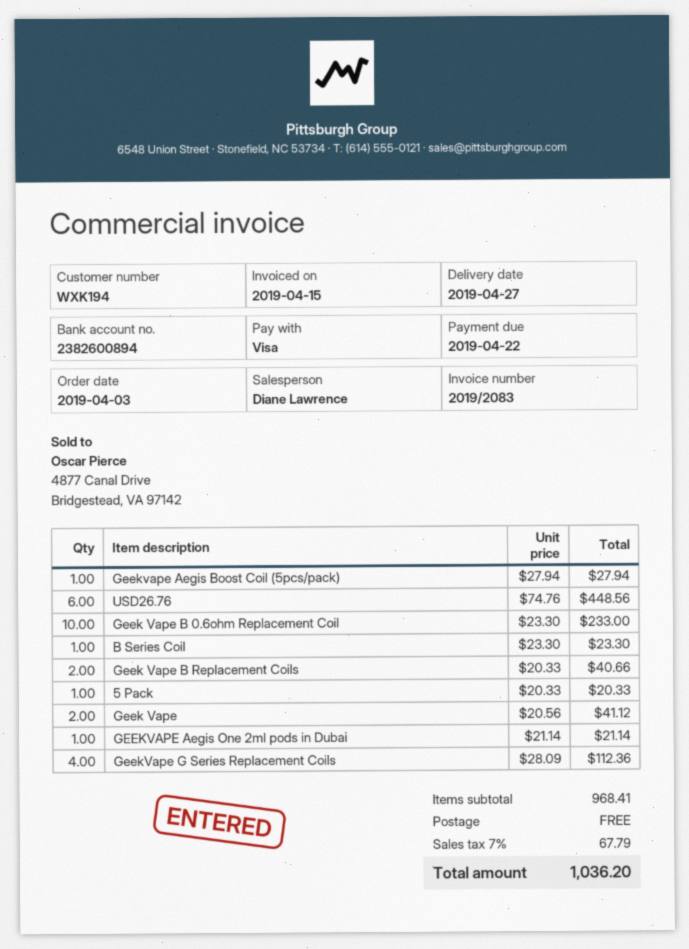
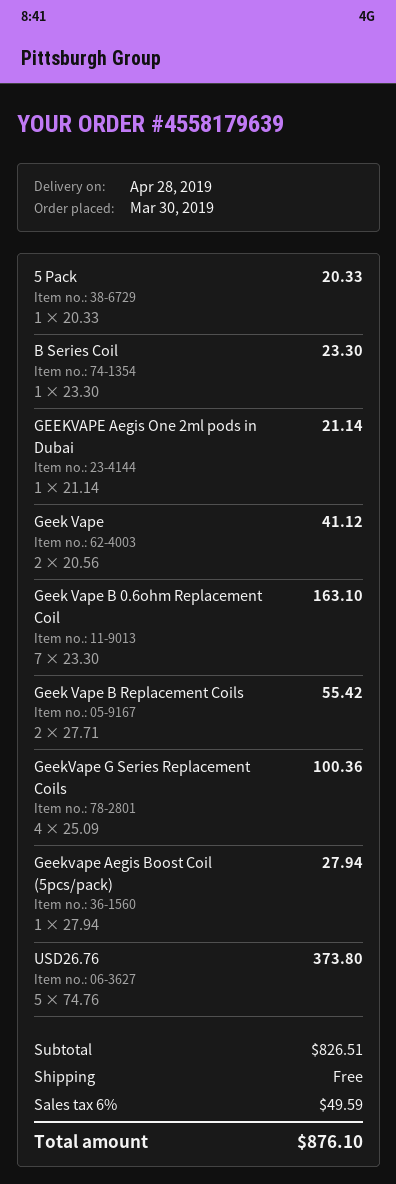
order date: 2019-04-03 -> 2019-03-30
delivery date: 2019-04-27 -> 2019-04-28
USD26.76: 6 x 74.76 = 448.56 -> 5 x 74.76 = 373.80
Geek Vape B 0.6ohm Replacement Coil: 10 x 23.30 = 233.00 -> 7 x 23.30 = 163.10
Geek Vape B Replacement Coils: 2 x 20.33 = 40.66 -> 2 x 27.71 = 55.42
GeekVape G Series Replacement Coils: 4 x 28.09 = 112.36 -> 4 x 25.09 = 100.36
subtotal: 968.41 -> 826.51
tax: 7% = 67.79 -> 6% = 49.59
total: 1036.20 -> 876.10

